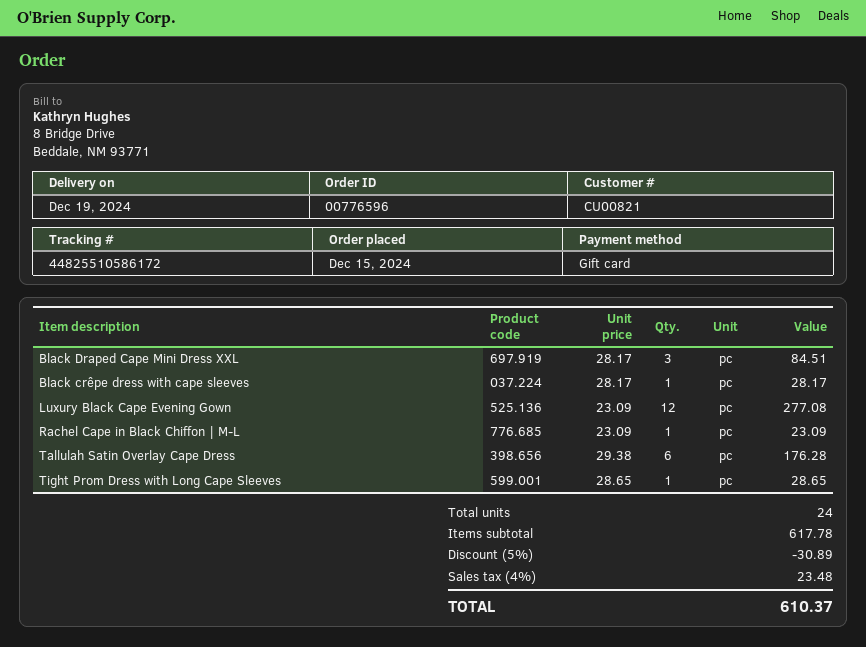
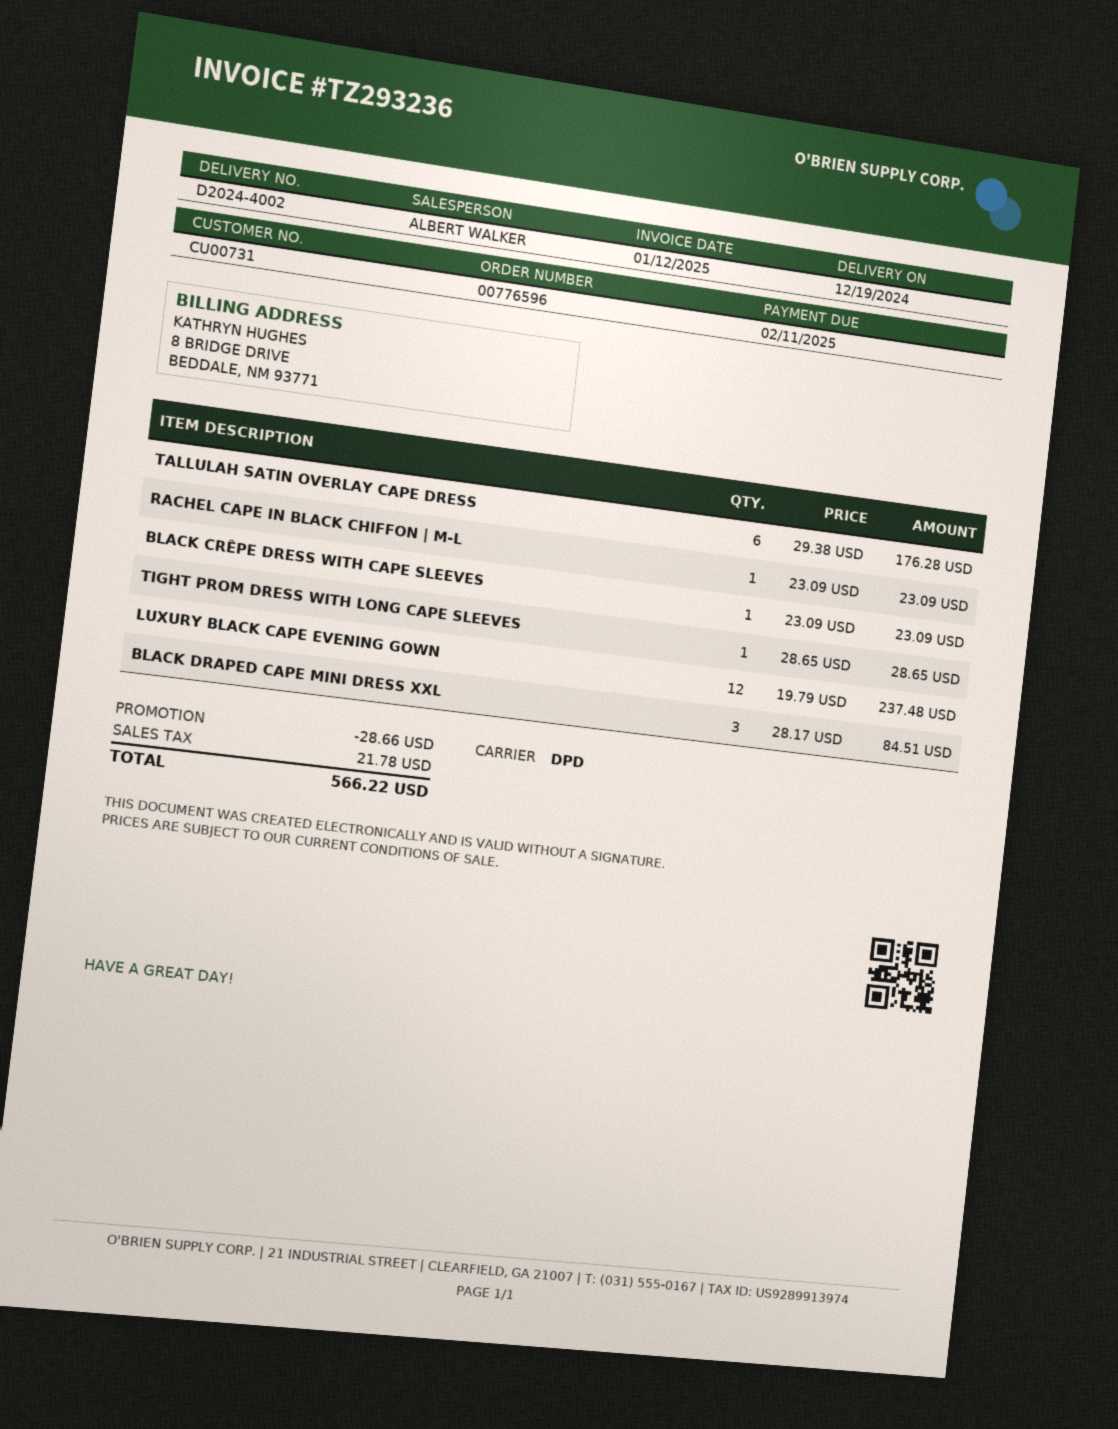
customer number: CU00821 -> CU00731
Black crêpe dress with cape sleeves: 1 x 28.17 = 28.17 -> 1 x 23.09 = 23.09
Luxury Black Cape Evening Gown: 12 x 23.09 = 277.08 -> 12 x 19.79 = 237.48
discount: 30.89 -> 28.66
tax: 23.48 -> 21.78
total: 610.37 -> 566.22

